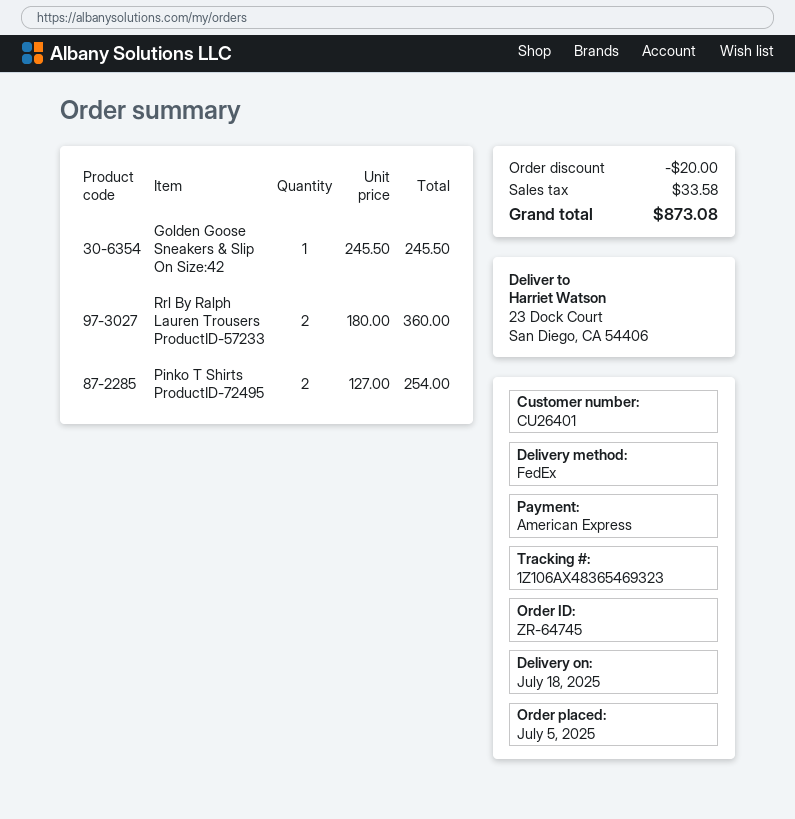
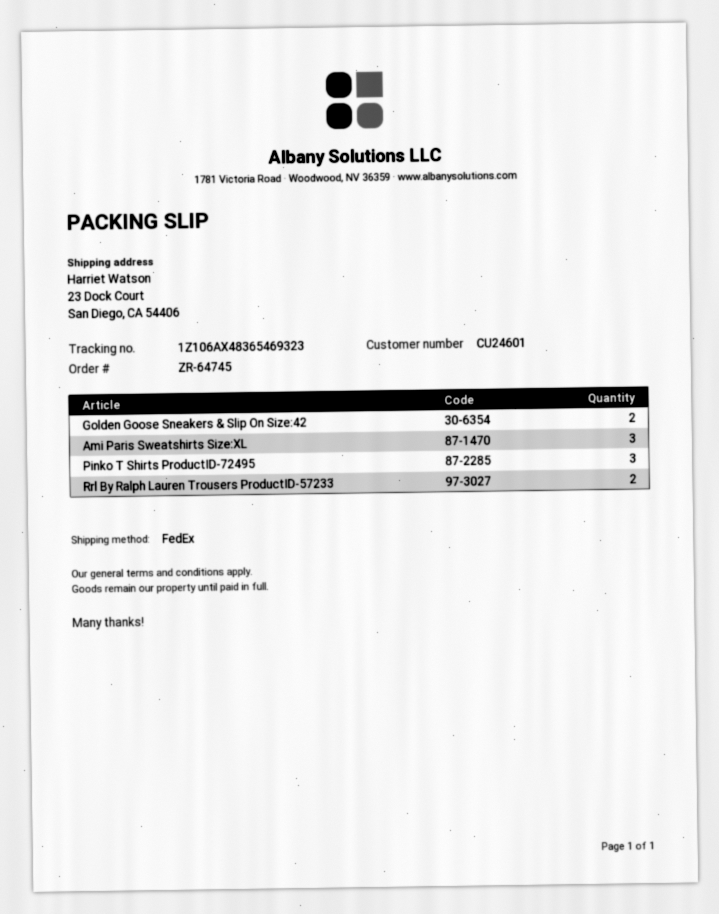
customer number: CU26401 -> CU24601
Golden Goose Sneakers & Slip On Size:42: 1 -> 2
Pinko T Shirts ProductID-72495: 2 -> 3
Ami Paris Sweatshirts Size:XL: none -> 3

